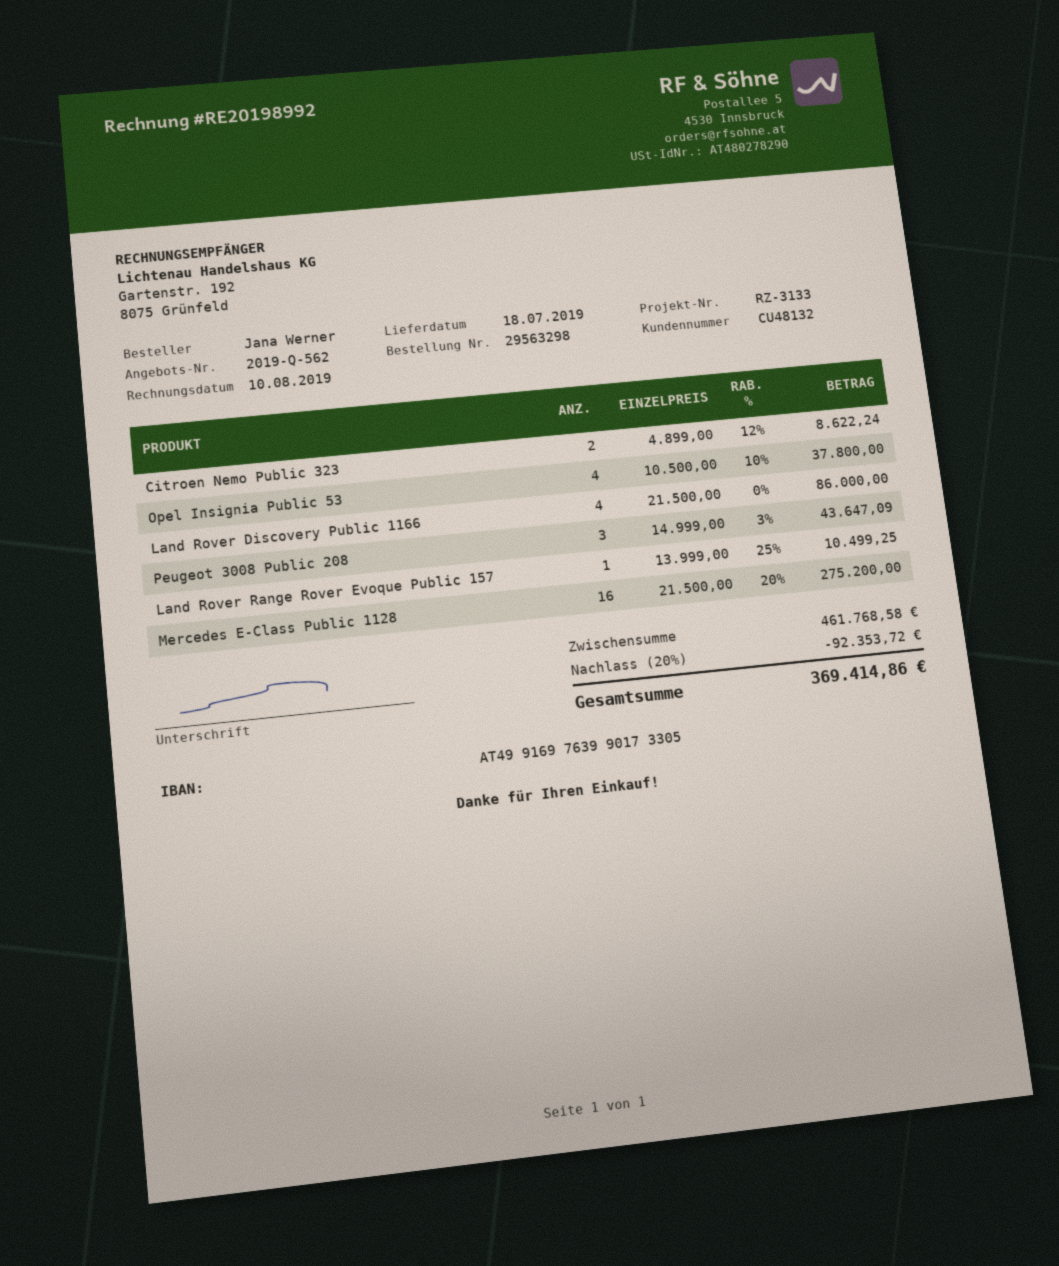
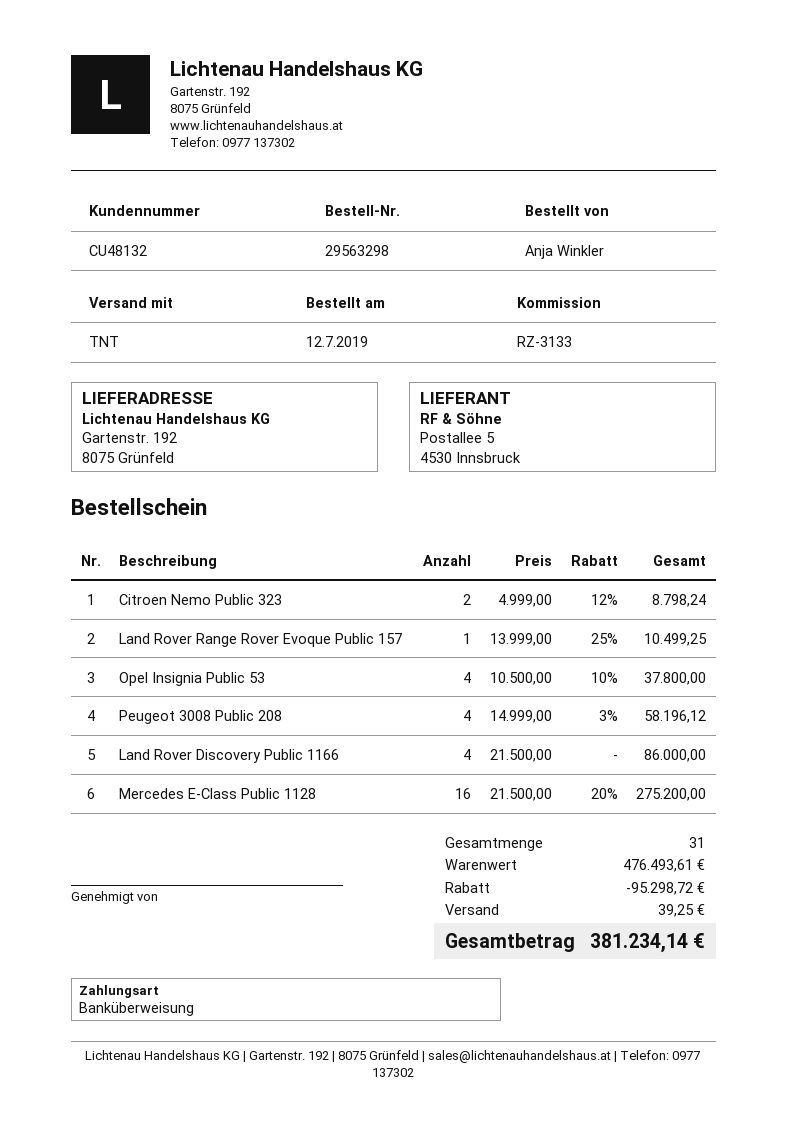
ordered by: Jana Werner -> Anja Winkler
Citroen Nemo Public 323: 2 x 4899.00 - 12% = 8622.24 -> 2 x 4999.00 - 12% = 8798.24
Peugeot 3008 Public 208: 3 x 14999.00 - 3% = 43647.09 -> 4 x 14999.00 - 3% = 58196.12
subtotal: 461768.58 -> 476493.61
discount: 92353.72 -> 95298.72
shipping: none -> 39.25
total: 369414.86 -> 381234.14

